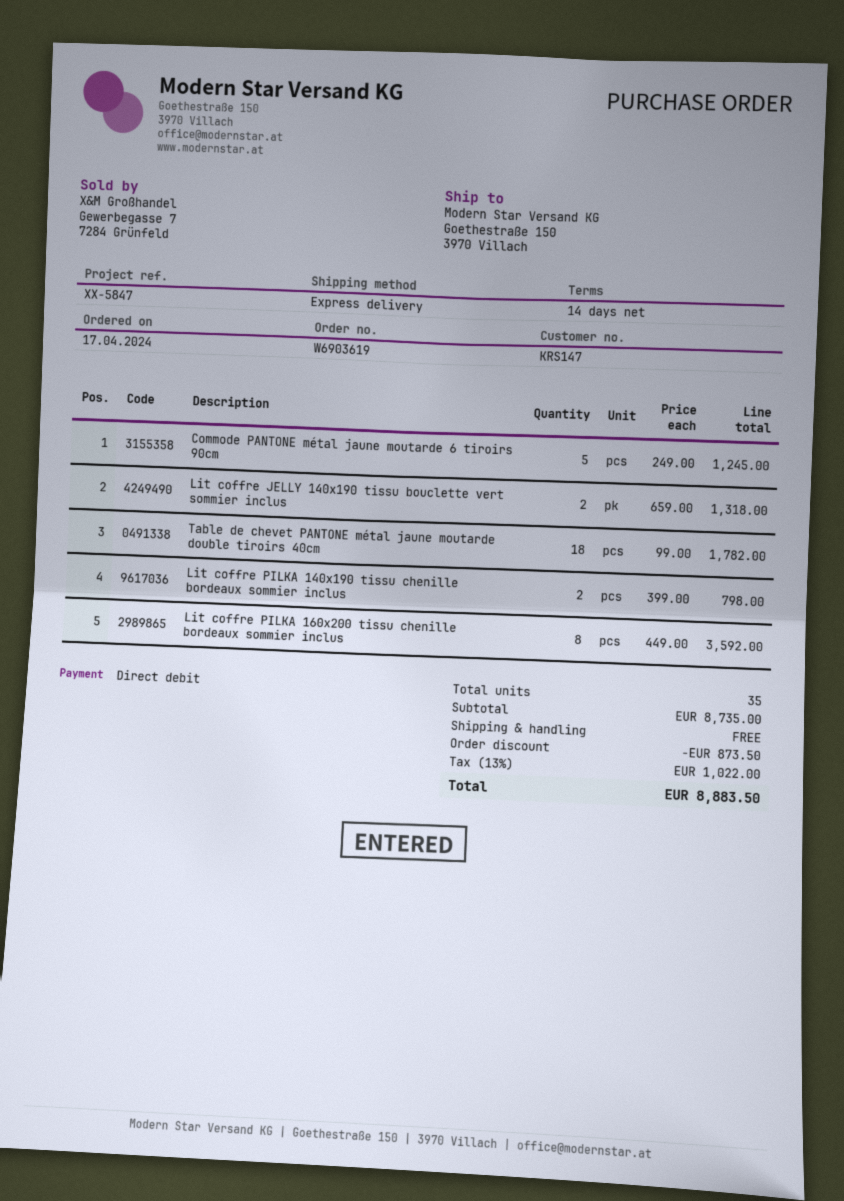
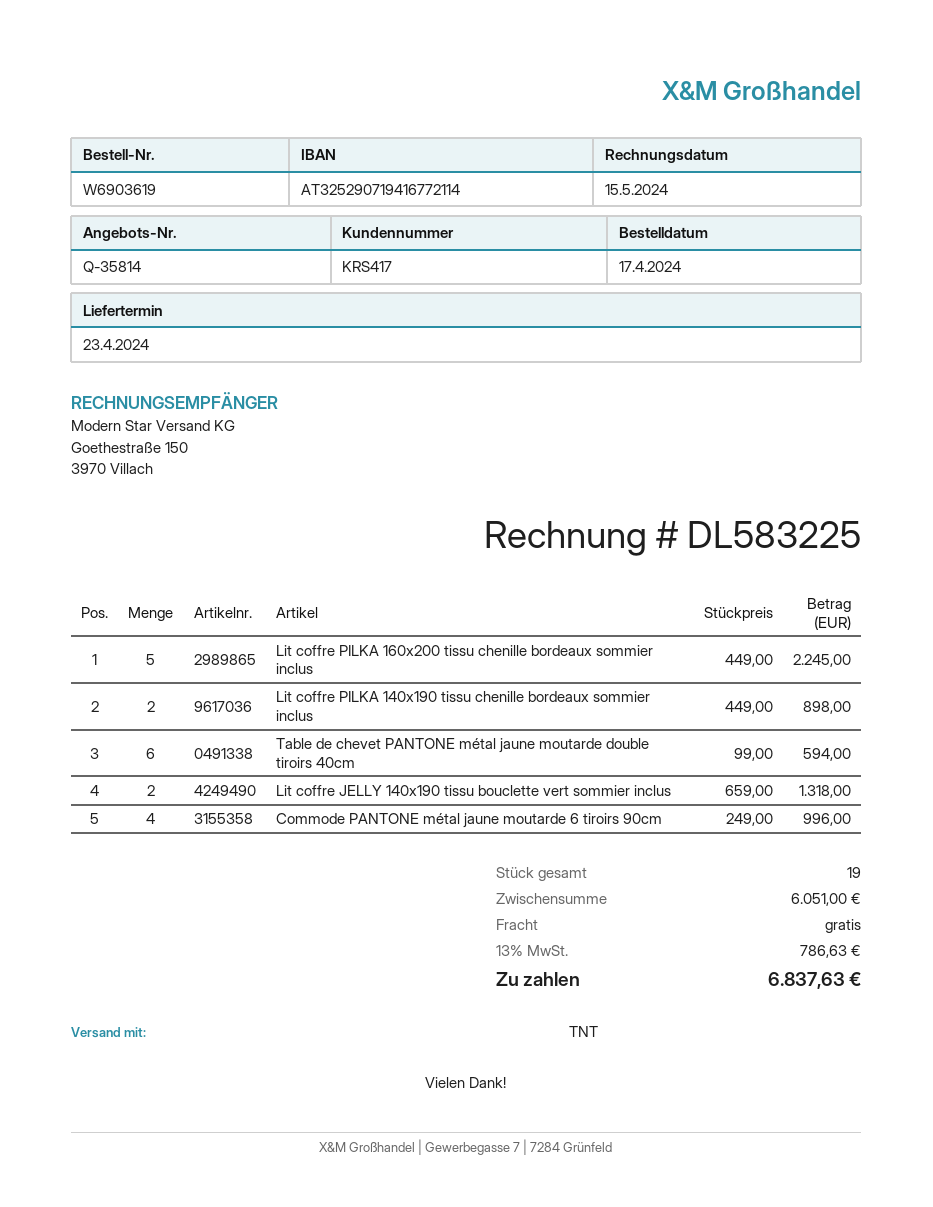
customer number: KRS147 -> KRS417
shipping method: express -> TNT
Commode PANTONE métal jaune moutarde 6 tiroirs 90cm: 5 x 249.00 = 1245.00 -> 4 x 249.00 = 996.00
Table de chevet PANTONE métal jaune moutarde double tiroirs 40cm: 18 x 99.00 = 1782.00 -> 6 x 99.00 = 594.00
Lit coffre PILKA 140x190 tissu chenille bordeaux sommier inclus: 2 x 399.00 = 798.00 -> 2 x 449.00 = 898.00
Lit coffre PILKA 160x200 tissu chenille bordeaux sommier inclus: 8 x 449.00 = 3592.00 -> 5 x 449.00 = 2245.00
total quantity: 35 -> 19
subtotal: 8735.00 -> 6051.00
discount: 873.50 -> none
tax: 13% = 1022.00 -> 13% = 786.63
total: 8883.50 -> 6837.63

